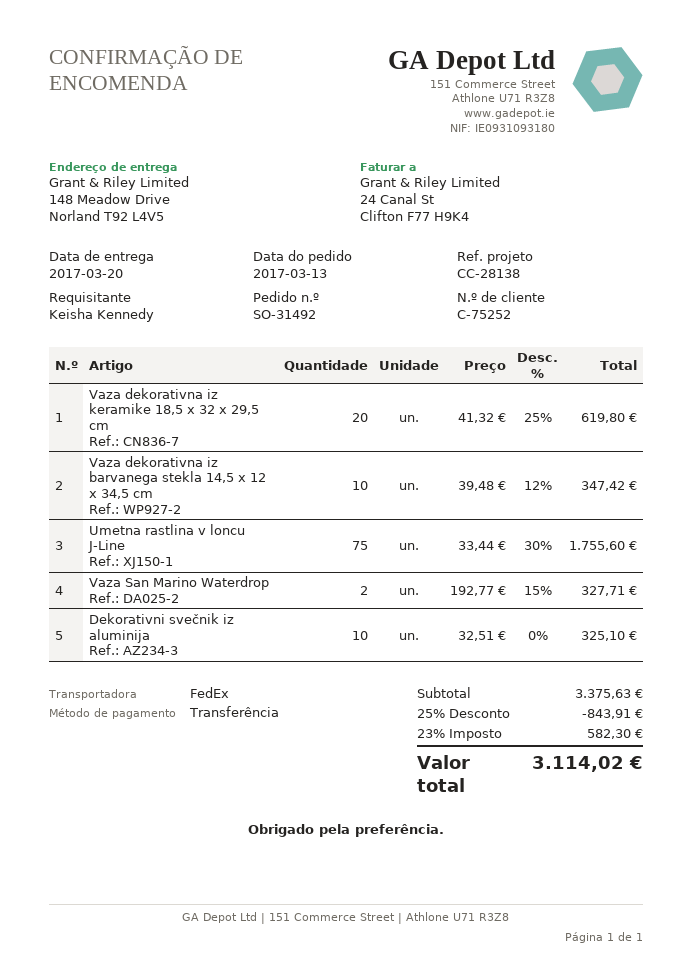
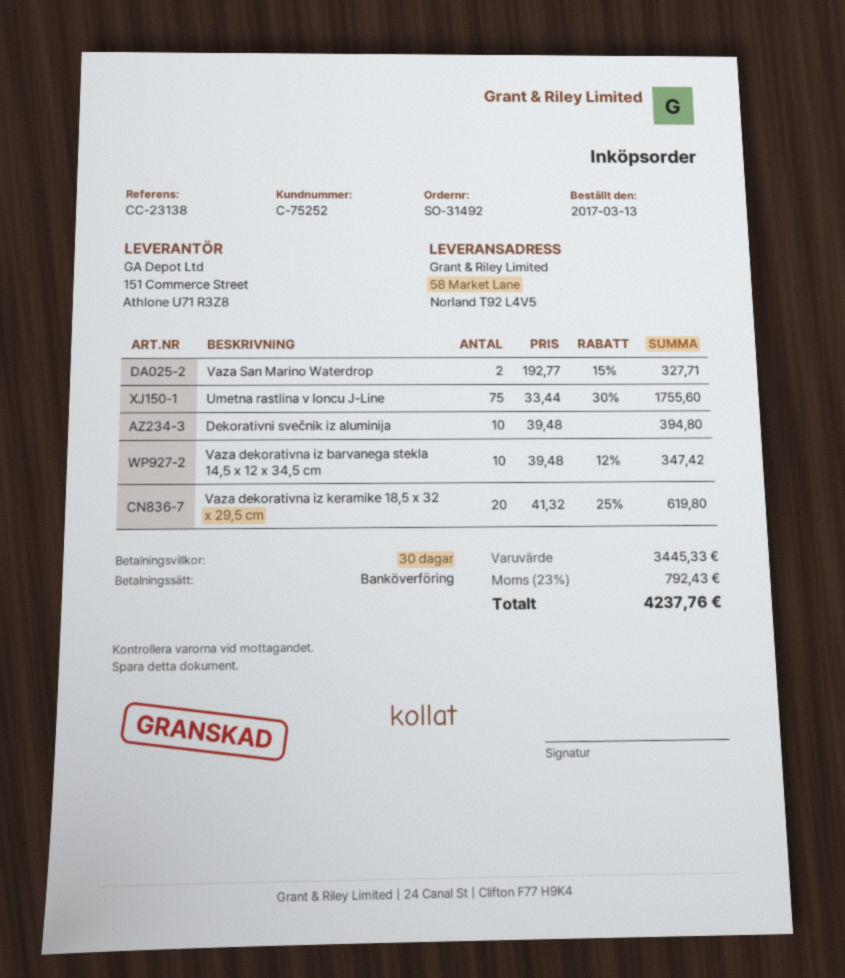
reference: CC-28138 -> CC-23138
ship to: 148 Meadow Drive, Norland T92 L4V5 -> 58 Market Lane, Norland T92 L4V5
Dekorativni svečnik iz aluminija: 10 x 32.51 = 325.10 -> 10 x 39.48 = 394.80
subtotal: 3375.63 -> 3445.33
discount: 25% = 843.91 -> none
tax: 23% = 582.30 -> 23% = 792.43
total: 3114.02 -> 4237.76

